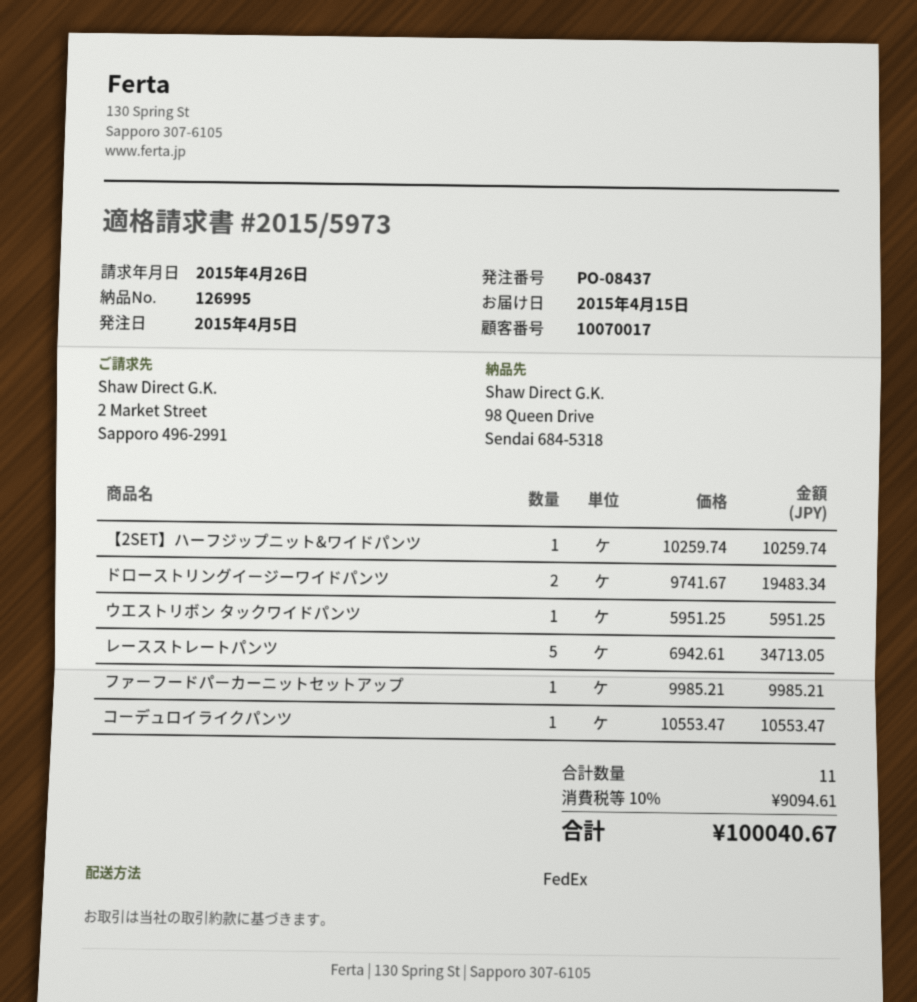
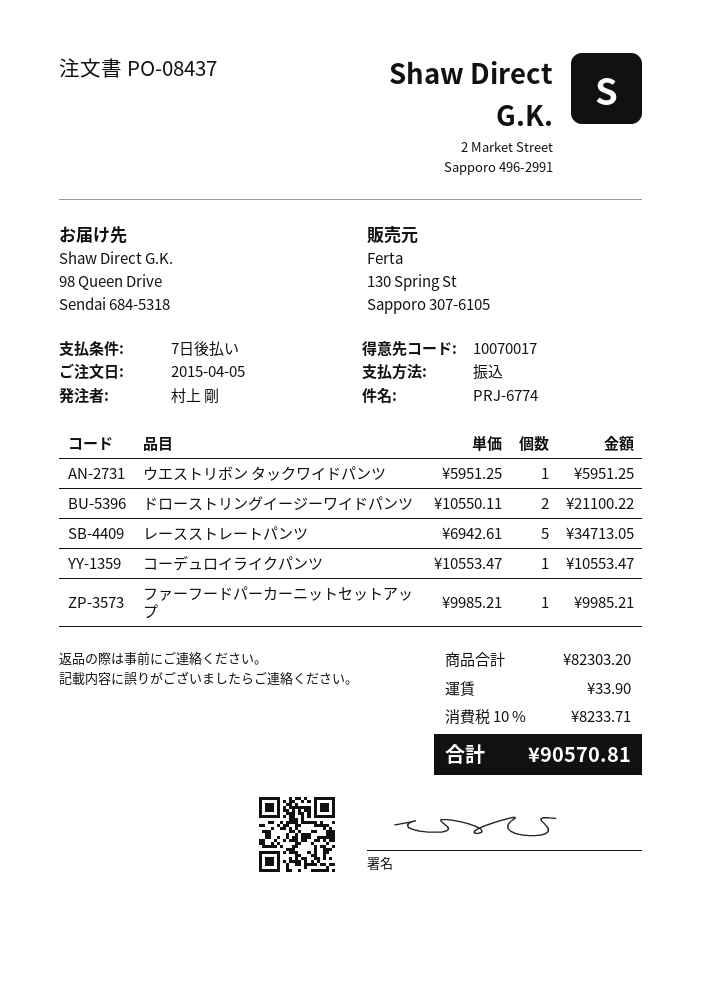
【2SET】ハーフジップニット&ワイドパンツ: 1 x 10259.74 = 10259.74 -> none
ドローストリングイージーワイドパンツ: 2 x 9741.67 = 19483.34 -> 2 x 10550.11 = 21100.22
shipping: none -> 33.90
tax: 10% = 9094.61 -> 10% = 8233.71
total: 100040.67 -> 90570.81

